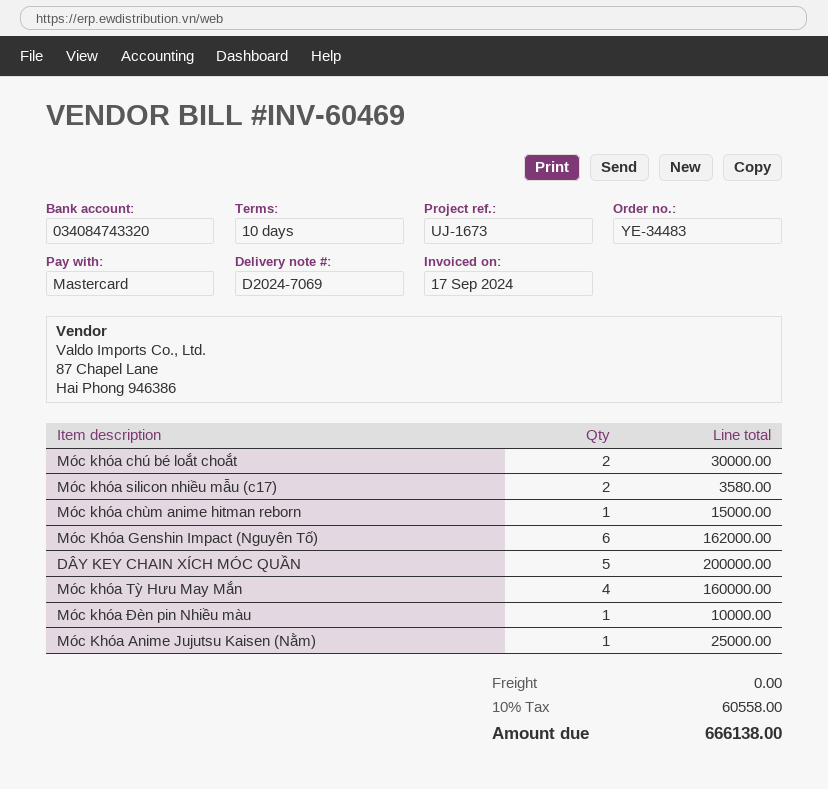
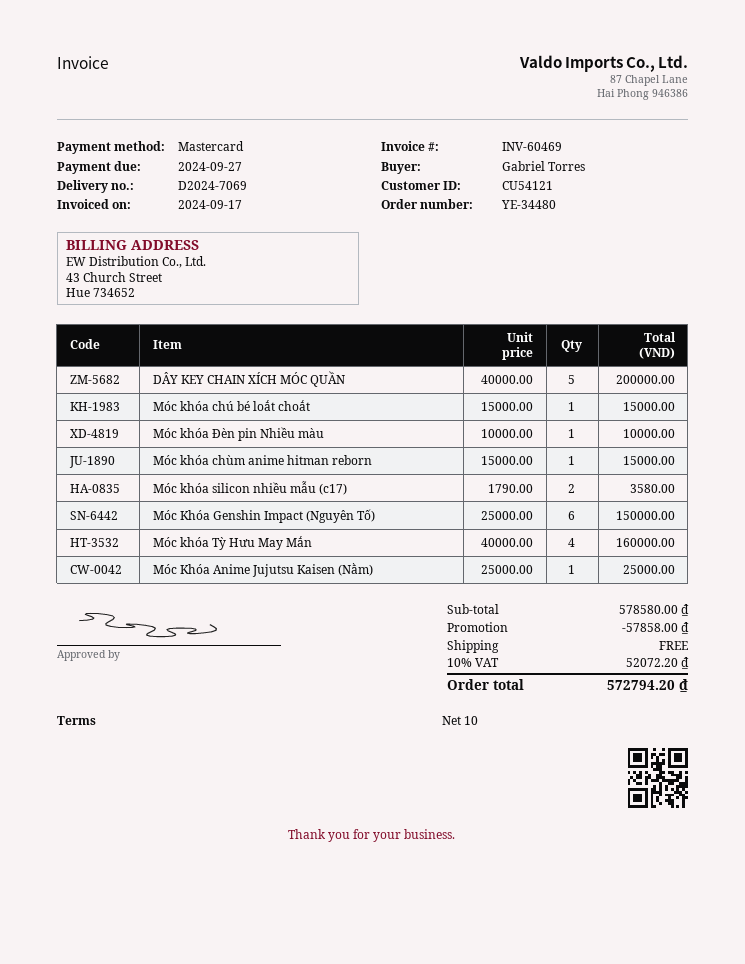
order number: YE-34483 -> YE-34480
Móc khóa chú bé loắt choắt: 2 for 30000.00 -> 1 for 15000.00
Móc Khóa Genshin Impact (Nguyên Tố): 6 for 162000.00 -> 6 for 150000.00
discount: none -> 57858.00
tax: 10% = 60558.00 -> 10% = 52072.20
total: 666138.00 -> 572794.20

